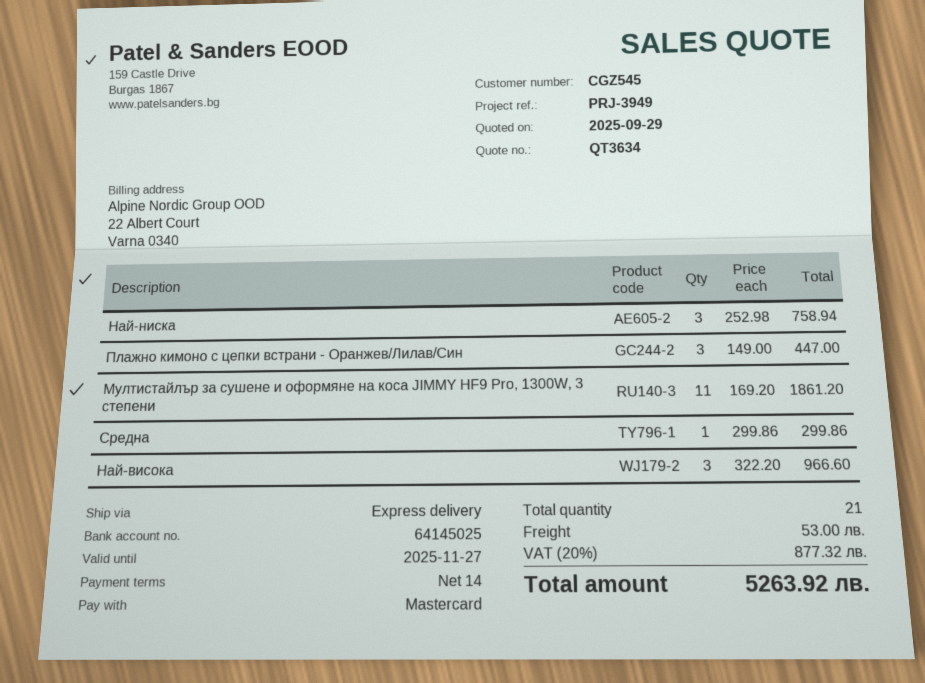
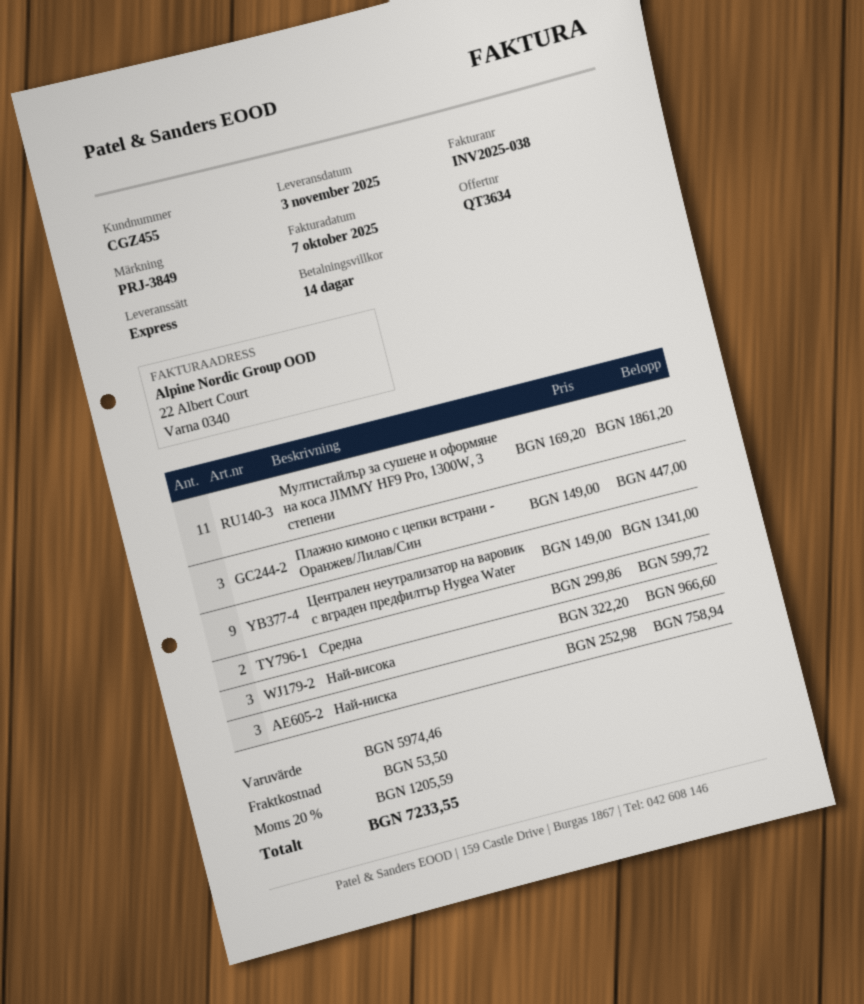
customer number: CGZ545 -> CGZ455
reference: PRJ-3949 -> PRJ-3849
Средна: 1 x 299.86 = 299.86 -> 2 x 299.86 = 599.72
Централен неутрализатор на варовик с вграден предфилтър Hygea Water: none -> 9 x 149.00 = 1341.00
shipping: 53.00 -> 53.50
tax: 20% = 877.32 -> 20% = 1205.59
total: 5263.92 -> 7233.55

